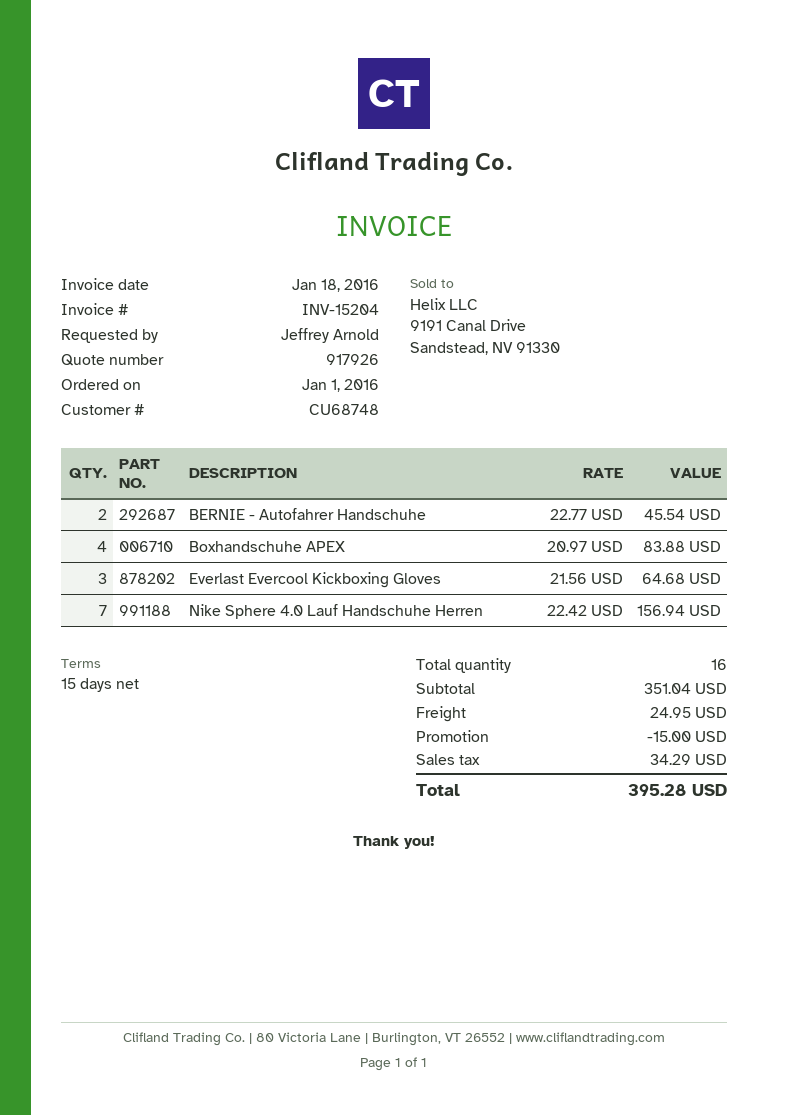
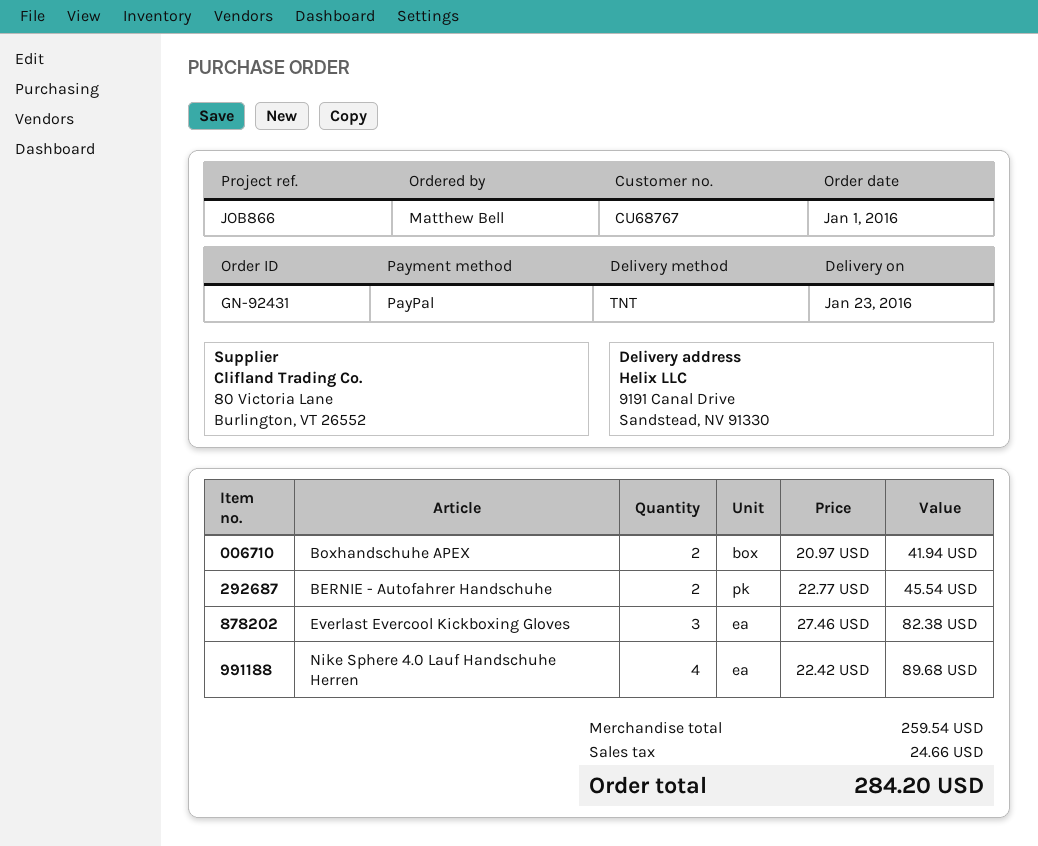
customer number: CU68748 -> CU68767
ordered by: Jeffrey Arnold -> Matthew Bell
Boxhandschuhe APEX: 4 x 20.97 = 83.88 -> 2 x 20.97 = 41.94
Everlast Evercool Kickboxing Gloves: 3 x 21.56 = 64.68 -> 3 x 27.46 = 82.38
Nike Sphere 4.0 Lauf Handschuhe Herren: 7 x 22.42 = 156.94 -> 4 x 22.42 = 89.68
subtotal: 351.04 -> 259.54
discount: 15.00 -> none
shipping: 24.95 -> none
tax: 34.29 -> 24.66
total: 395.28 -> 284.20

